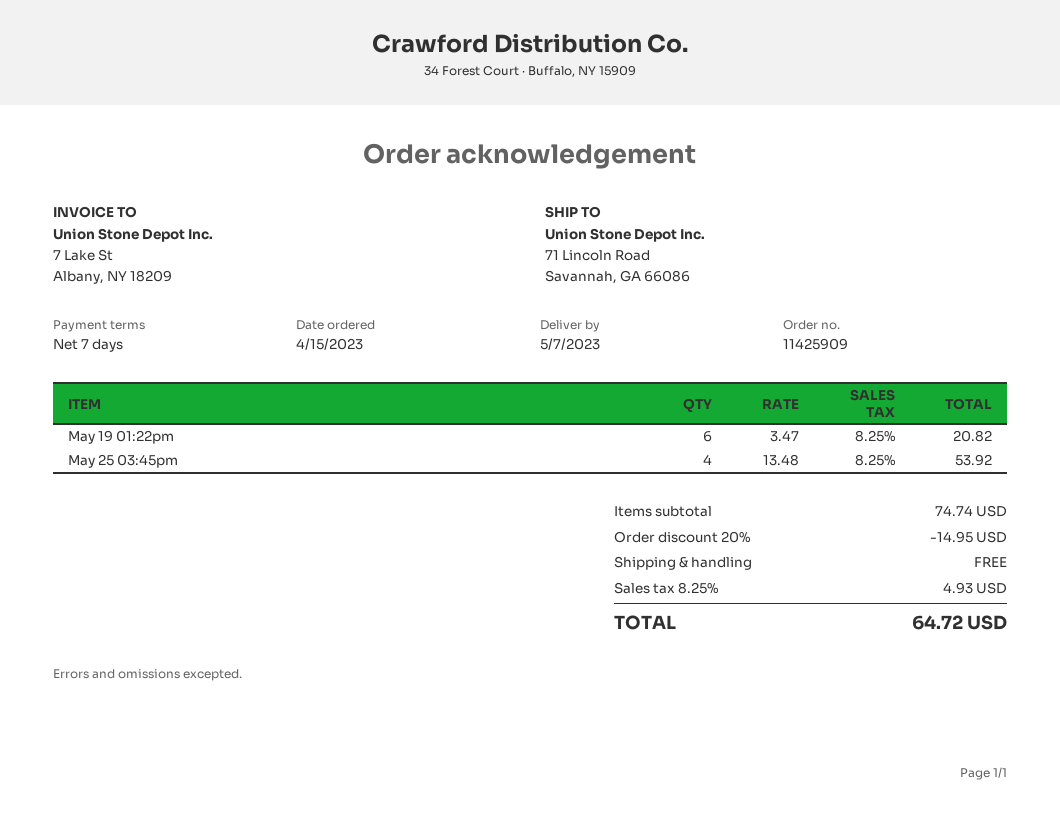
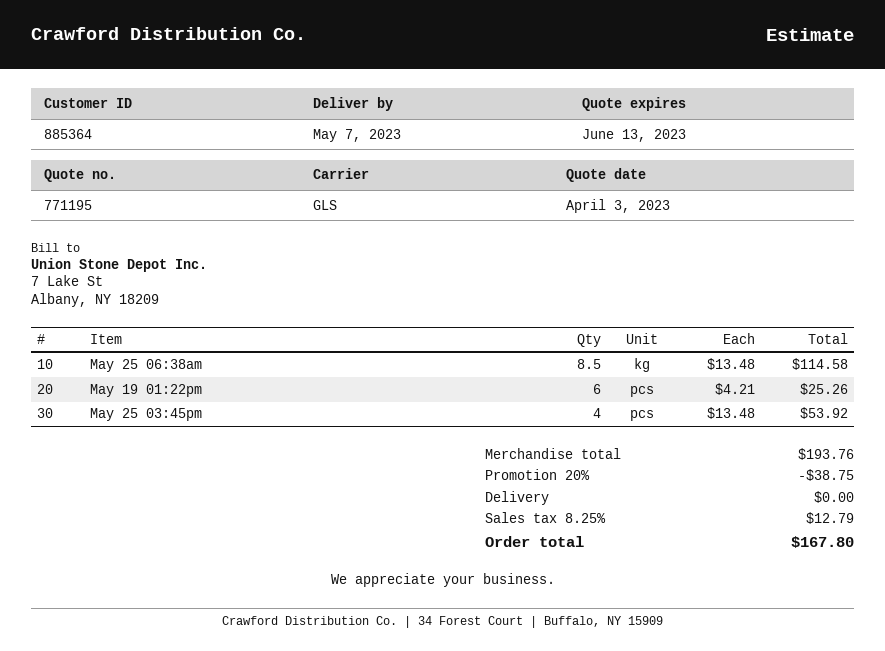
May 19 01:22pm: 6 x 3.47 = 20.82 -> 6 x 4.21 = 25.26
May 25 06:38am: none -> 8.5 x 13.48 = 114.58
subtotal: 74.74 -> 193.76
discount: 20% = 14.95 -> 20% = 38.75
tax: 8.25% = 4.93 -> 8.25% = 12.79
total: 64.72 -> 167.80

